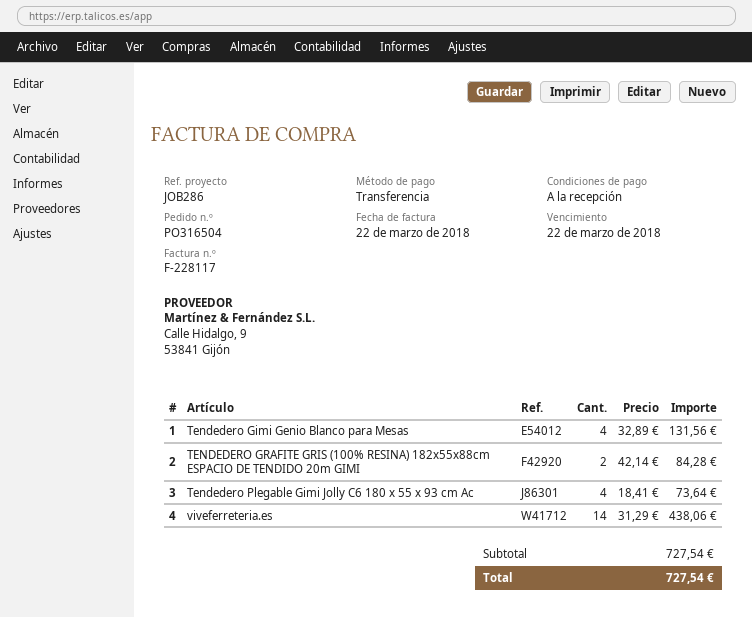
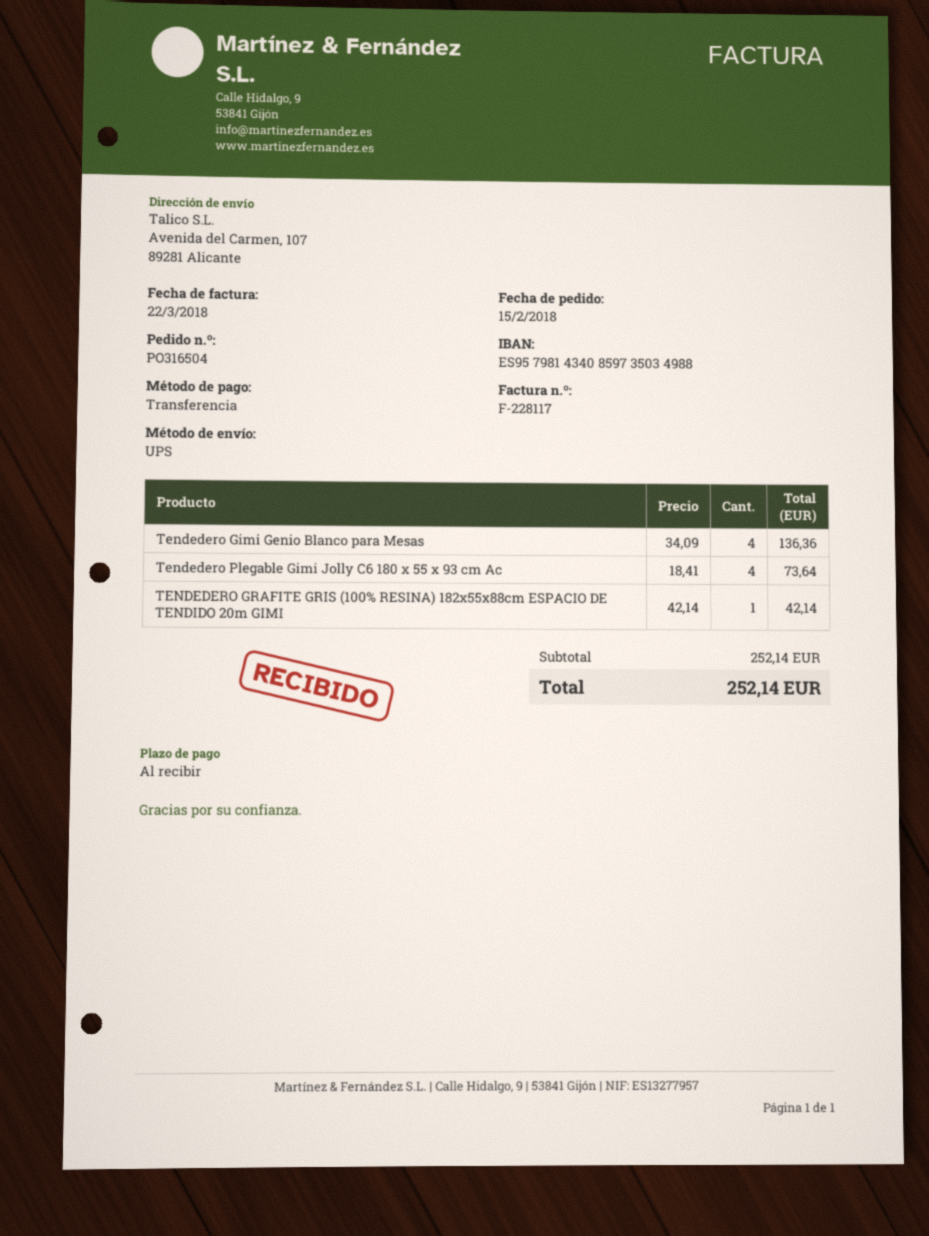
Tendedero Gimi Genio Blanco para Mesas: 4 x 32.89 = 131.56 -> 4 x 34.09 = 136.36
TENDEDERO GRAFITE GRIS (100% RESINA) 182x55x88cm ESPACIO DE TENDIDO 20m GIMI: 2 x 42.14 = 84.28 -> 1 x 42.14 = 42.14
viveferreteria.es: 14 x 31.29 = 438.06 -> none
subtotal: 727.54 -> 252.14
total: 727.54 -> 252.14

